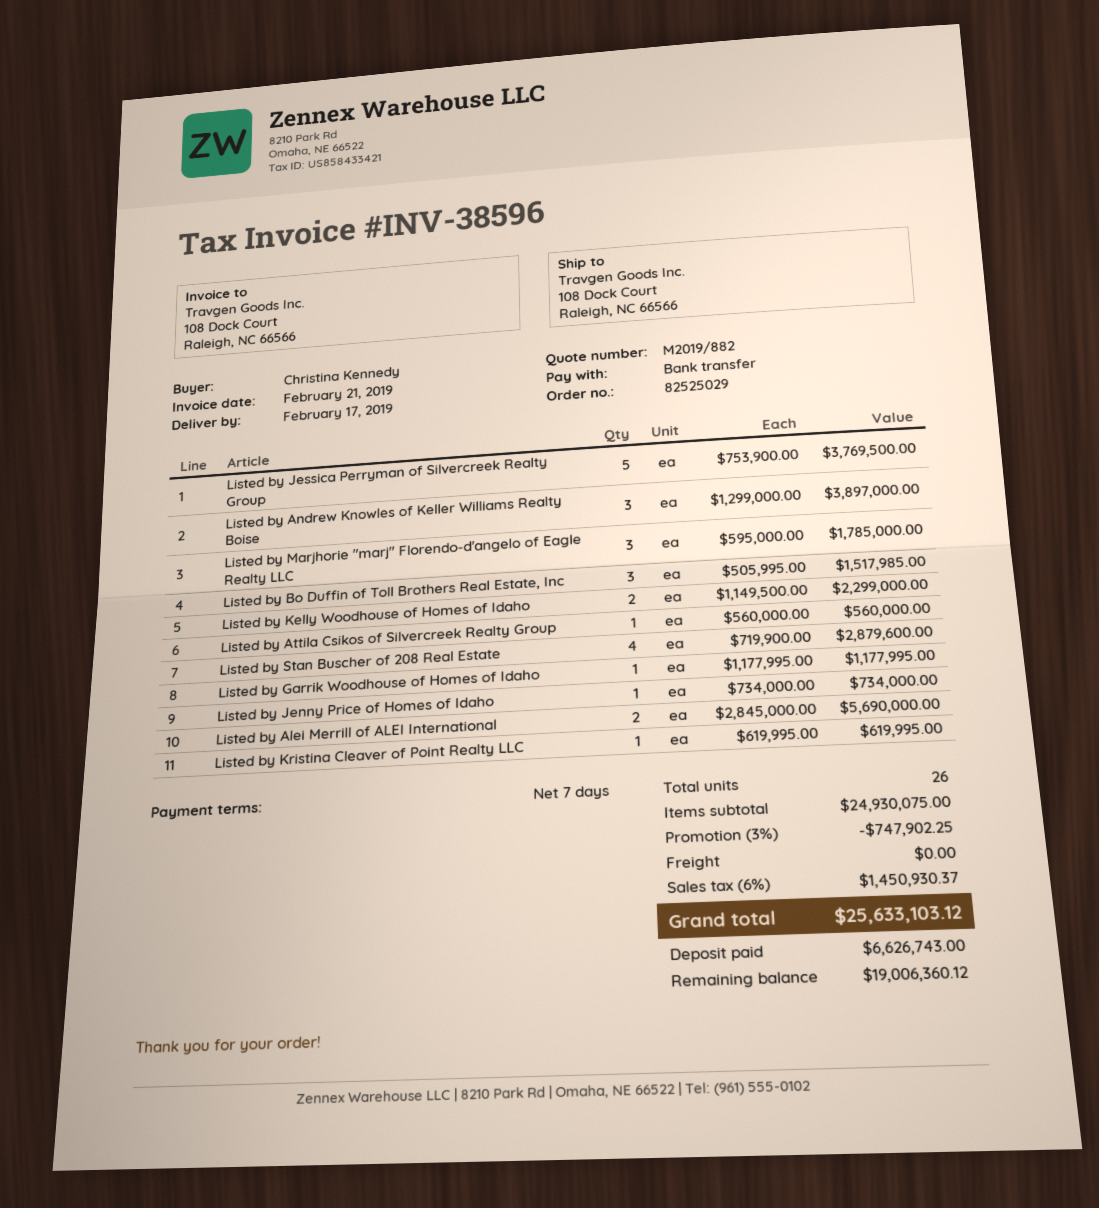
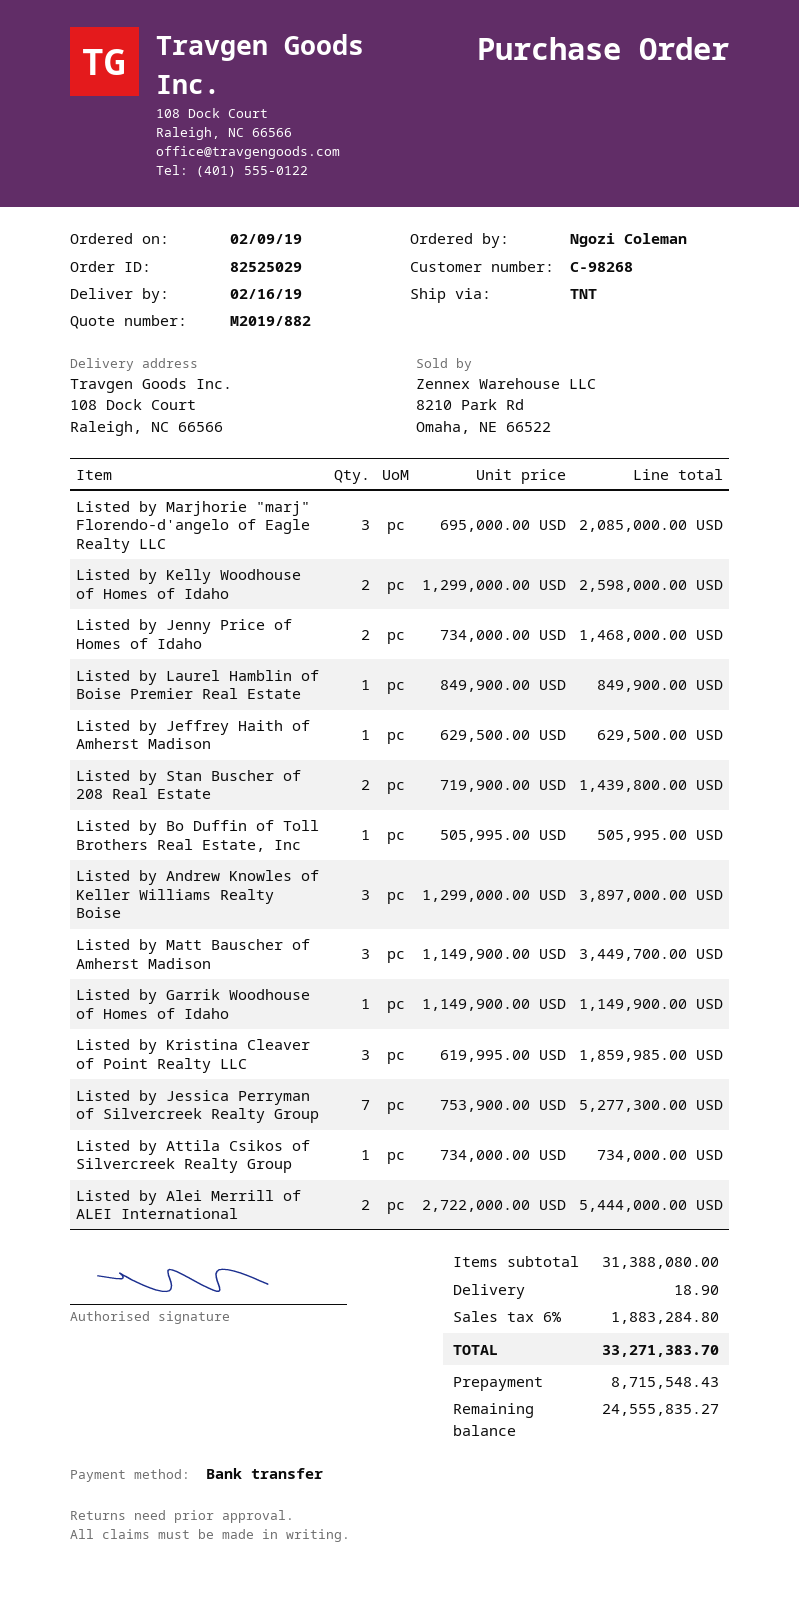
delivery date: 2019-02-17 -> 2019-02-16
ordered by: Christina Kennedy -> Ngozi Coleman
Listed by Jessica Perryman of Silvercreek Realty Group: 5 x 753900.00 = 3769500.00 -> 7 x 753900.00 = 5277300.00
Listed by Marjhorie "marj" Florendo-d'angelo of Eagle Realty LLC: 3 x 595000.00 = 1785000.00 -> 3 x 695000.00 = 2085000.00
Listed by Bo Duffin of Toll Brothers Real Estate, Inc: 3 x 505995.00 = 1517985.00 -> 1 x 505995.00 = 505995.00
Listed by Kelly Woodhouse of Homes of Idaho: 2 x 1149500.00 = 2299000.00 -> 2 x 1299000.00 = 2598000.00
Listed by Attila Csikos of Silvercreek Realty Group: 1 x 560000.00 = 560000.00 -> 1 x 734000.00 = 734000.00
Listed by Stan Buscher of 208 Real Estate: 4 x 719900.00 = 2879600.00 -> 2 x 719900.00 = 1439800.00
Listed by Garrik Woodhouse of Homes of Idaho: 1 x 1177995.00 = 1177995.00 -> 1 x 1149900.00 = 1149900.00
Listed by Jenny Price of Homes of Idaho: 1 x 734000.00 = 734000.00 -> 2 x 734000.00 = 1468000.00
Listed by Alei Merrill of ALEI International: 2 x 2845000.00 = 5690000.00 -> 2 x 2722000.00 = 5444000.00
Listed by Kristina Cleaver of Point Realty LLC: 1 x 619995.00 = 619995.00 -> 3 x 619995.00 = 1859985.00
Listed by Laurel Hamblin of Boise Premier Real Estate: none -> 1 x 849900.00 = 849900.00
Listed by Jeffrey Haith of Amherst Madison: none -> 1 x 629500.00 = 629500.00
Listed by Matt Bauscher of Amherst Madison: none -> 3 x 1149900.00 = 3449700.00
subtotal: 24930075.00 -> 31388080.00
discount: 3% = 747902.25 -> none
shipping: 0.00 -> 18.90
tax: 6% = 1450930.37 -> 6% = 1883284.80
total: 25633103.12 -> 33271383.70
deposit: 6626743.00 -> 8715548.43
balance: 19006360.12 -> 24555835.27

